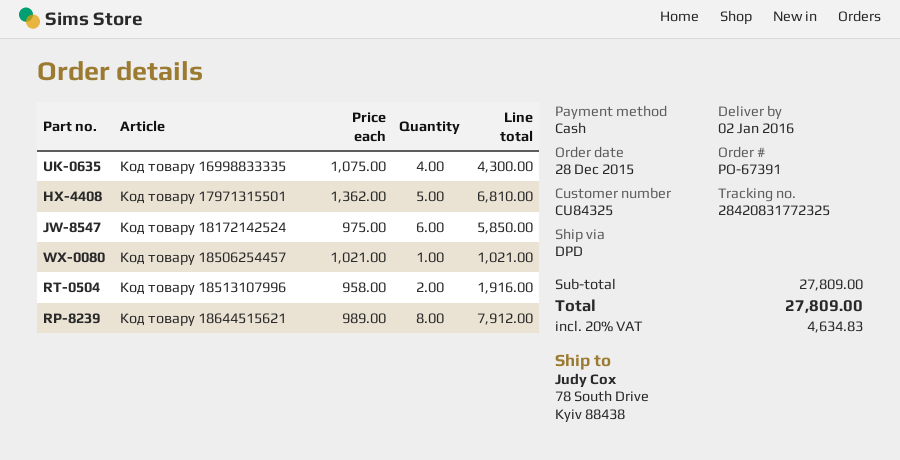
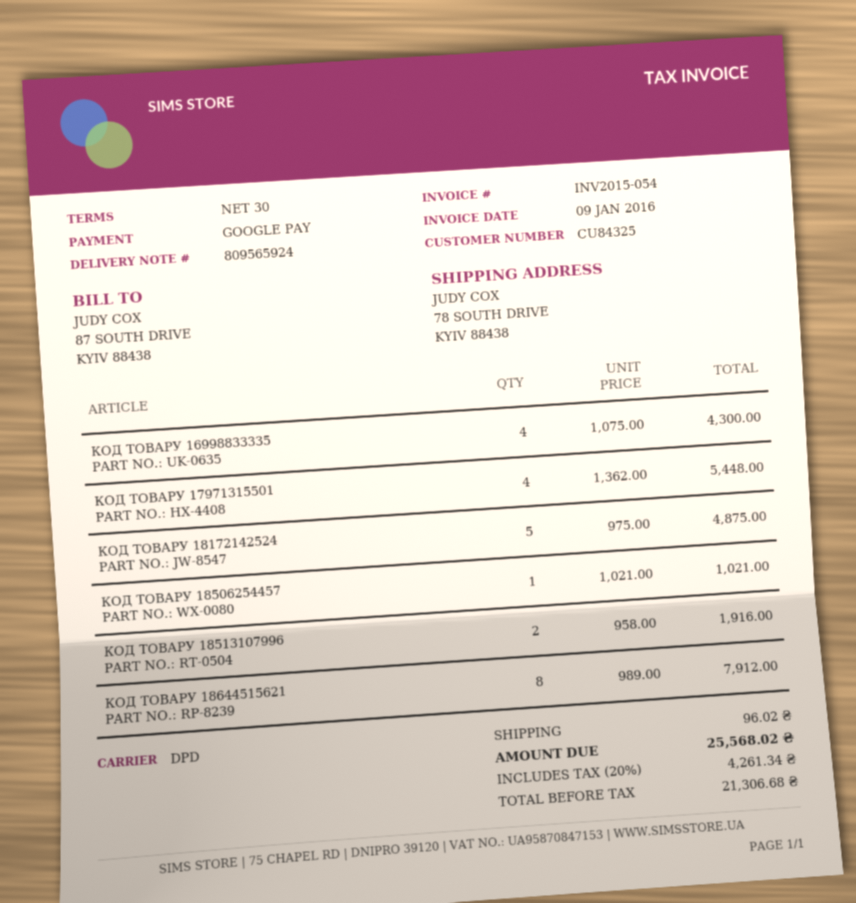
payment method: cash -> Google Pay
Код товару 17971315501: 5 x 1362.00 = 6810.00 -> 4 x 1362.00 = 5448.00
Код товару 18172142524: 6 x 975.00 = 5850.00 -> 5 x 975.00 = 4875.00
shipping: none -> 96.02
tax: 20% = 4634.83 -> 20% = 4261.34
total: 27809.00 -> 25568.02

